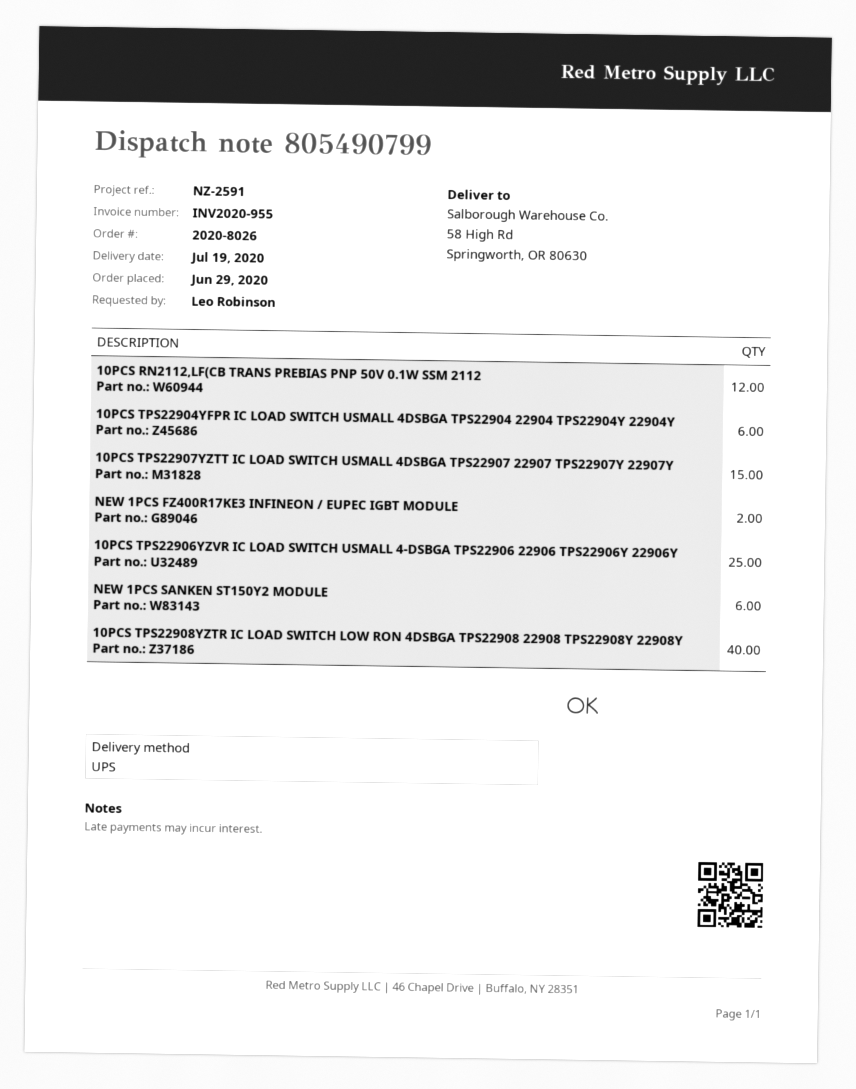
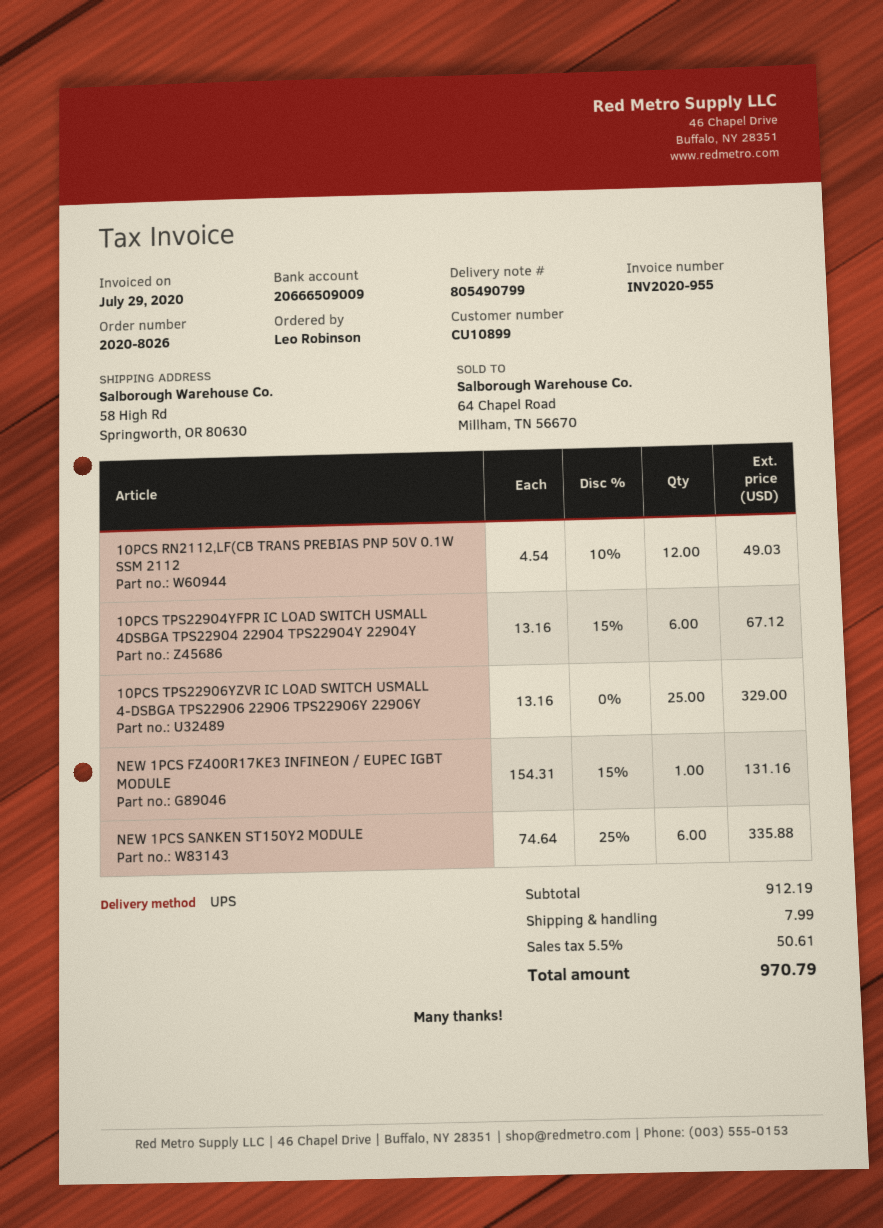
10PCS TPS22907YZTT IC LOAD SWITCH USMALL 4DSBGA TPS22907 22907 TPS22907Y 22907Y: 15 -> none
NEW 1PCS FZ400R17KE3 INFINEON / EUPEC IGBT MODULE: 2 -> 1
10PCS TPS22908YZTR IC LOAD SWITCH LOW RON 4DSBGA TPS22908 22908 TPS22908Y 22908Y: 40 -> none

